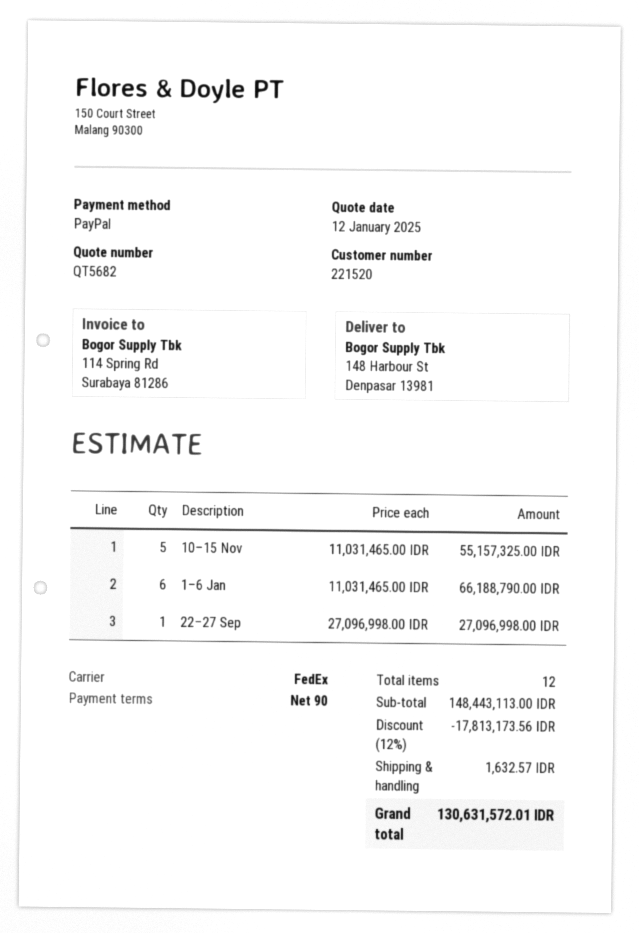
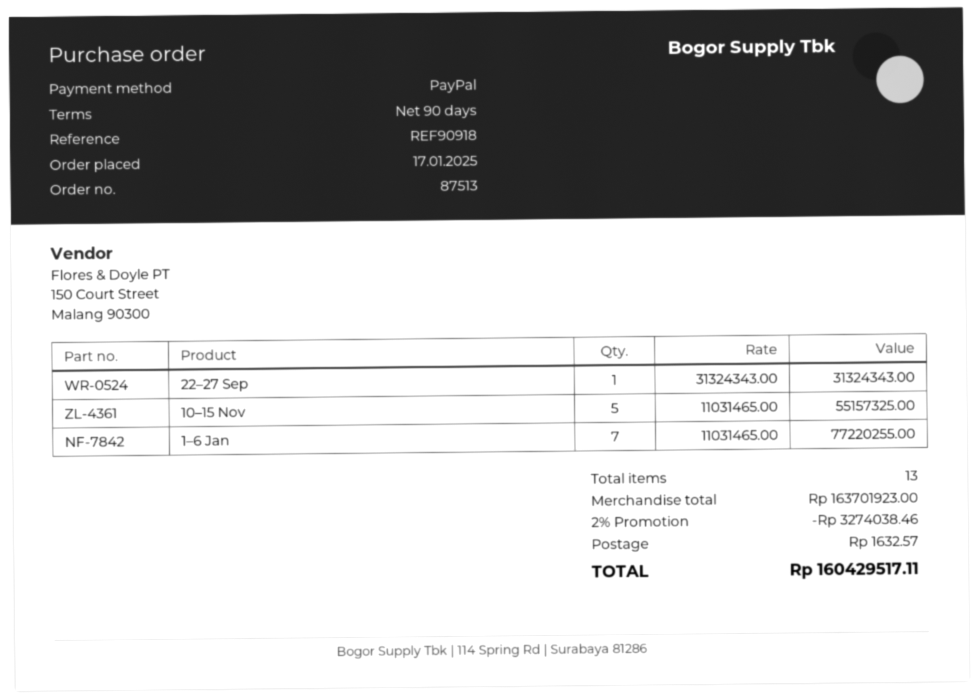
1–6 Jan: 6 x 11031465.00 = 66188790.00 -> 7 x 11031465.00 = 77220255.00
22–27 Sep: 1 x 27096998.00 = 27096998.00 -> 1 x 31324343.00 = 31324343.00
total quantity: 12 -> 13
subtotal: 148443113.00 -> 163701923.00
discount: 12% = 17813173.56 -> 2% = 3274038.46
total: 130631572.01 -> 160429517.11

